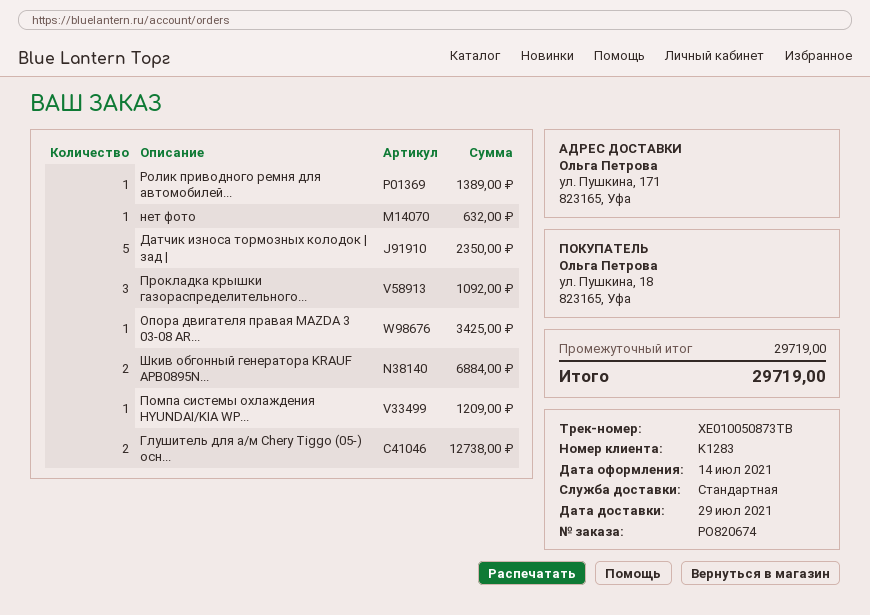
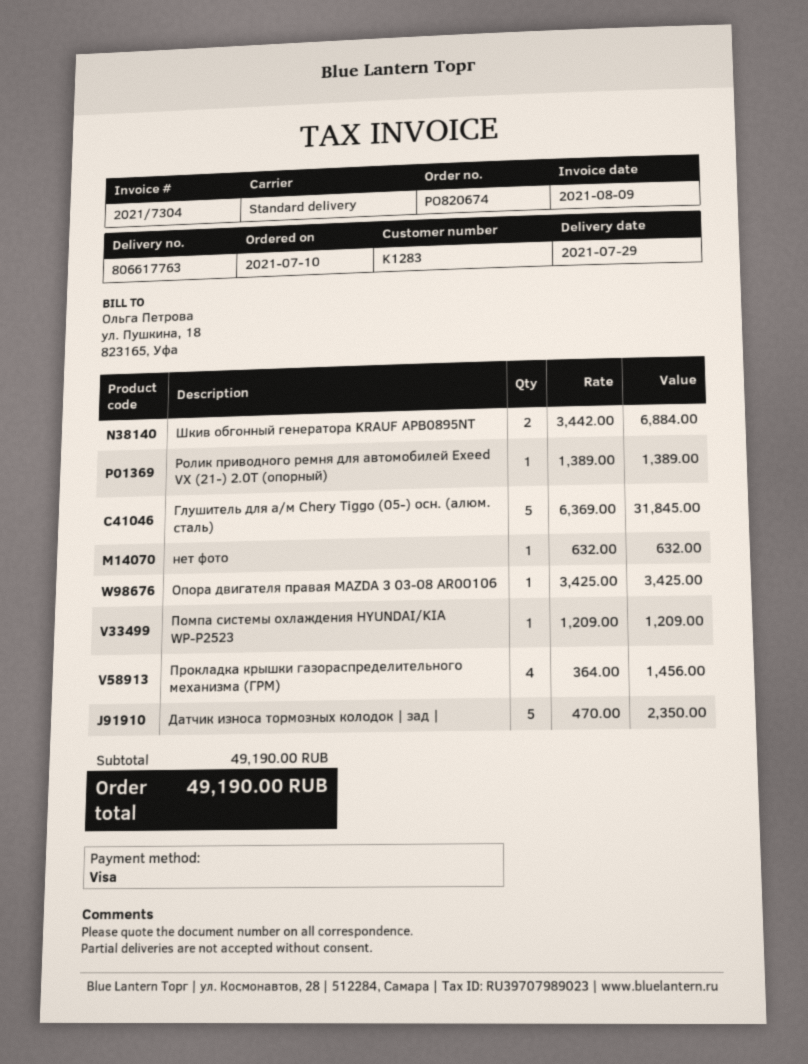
order date: 2021-07-14 -> 2021-07-10
Прокладка крышки газораспределительного...: 3 for 1092.00 -> 4 for 1456.00
Глушитель для а/м Chery Tiggo (05-) осн...: 2 for 12738.00 -> 5 for 31845.00
subtotal: 29719.00 -> 49190.00
total: 29719.00 -> 49190.00

